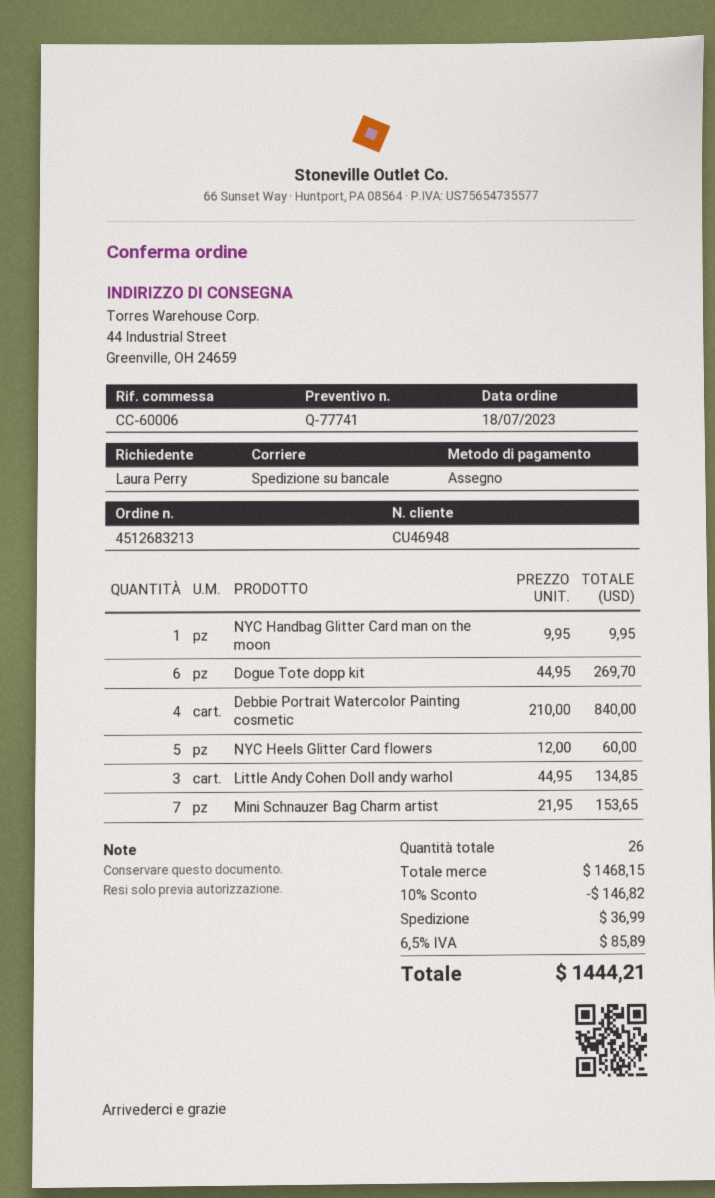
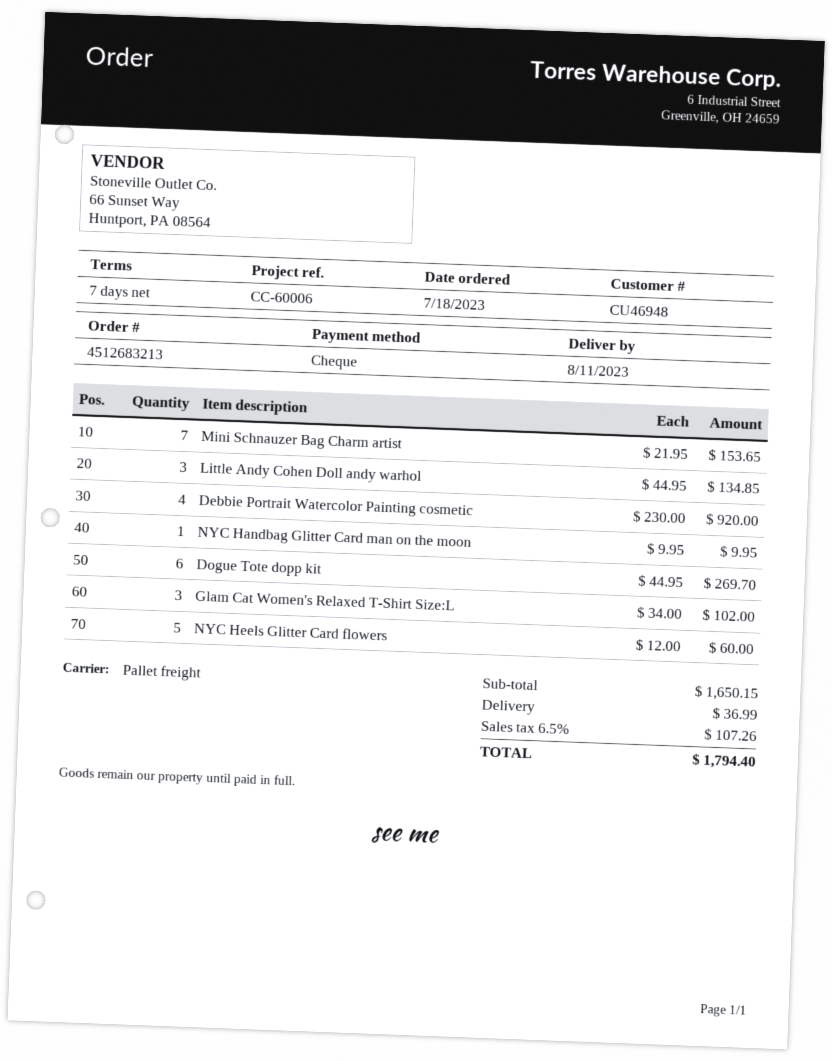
Debbie Portrait Watercolor Painting cosmetic: 4 x 210.00 = 840.00 -> 4 x 230.00 = 920.00
Glam Cat Women's Relaxed T-Shirt Size:L: none -> 3 x 34.00 = 102.00
subtotal: 1468.15 -> 1650.15
discount: 10% = 146.82 -> none
tax: 6.5% = 85.89 -> 6.5% = 107.26
total: 1444.21 -> 1794.40

